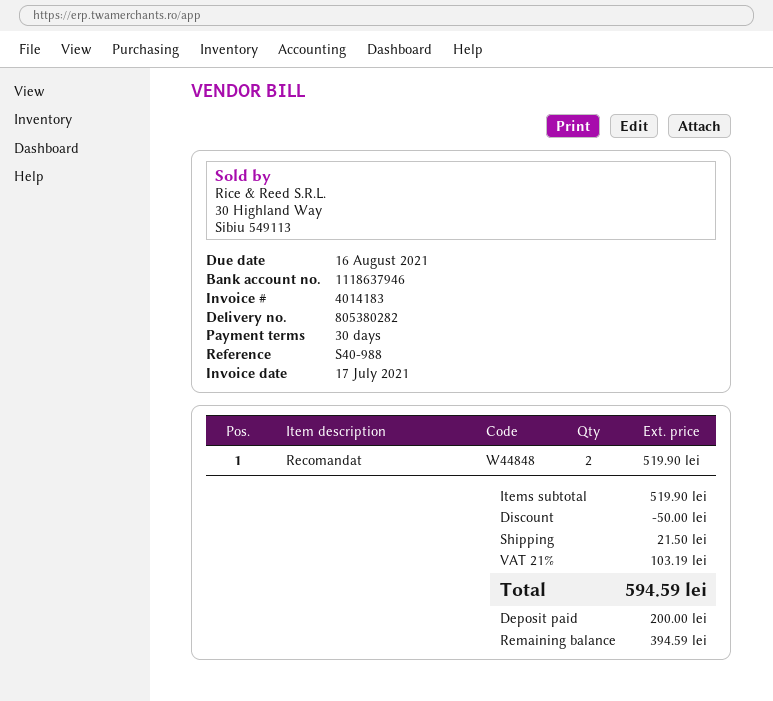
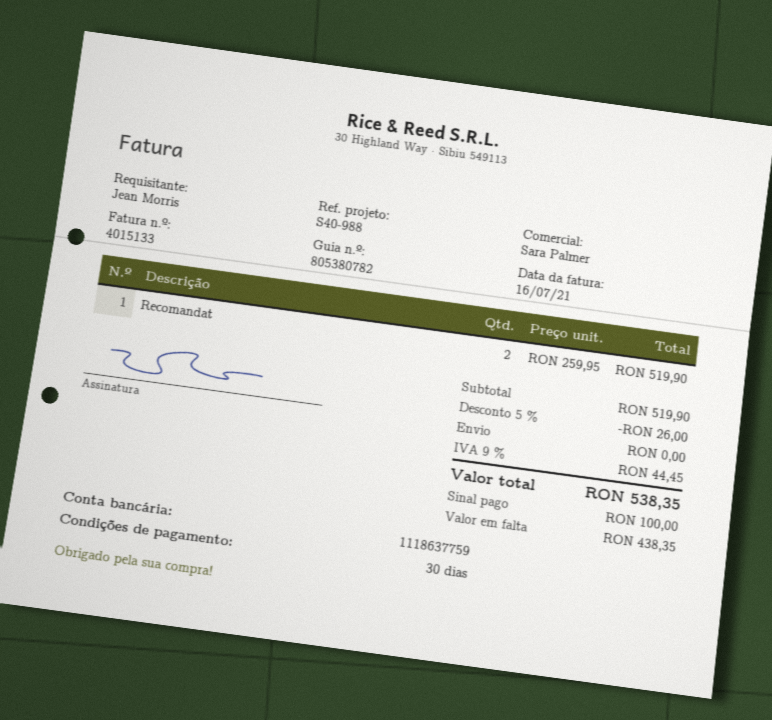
delivery note number: 805380282 -> 805380782
invoice number: 4014183 -> 4015133
invoice date: 2021-07-17 -> 2021-07-16
bank account: 1118637946 -> 1118637759
discount: 50.00 -> 26.00
shipping: 21.50 -> 0.00
tax: 21% = 103.19 -> 9% = 44.45
total: 594.59 -> 538.35
deposit: 200.00 -> 100.00
balance: 394.59 -> 438.35

